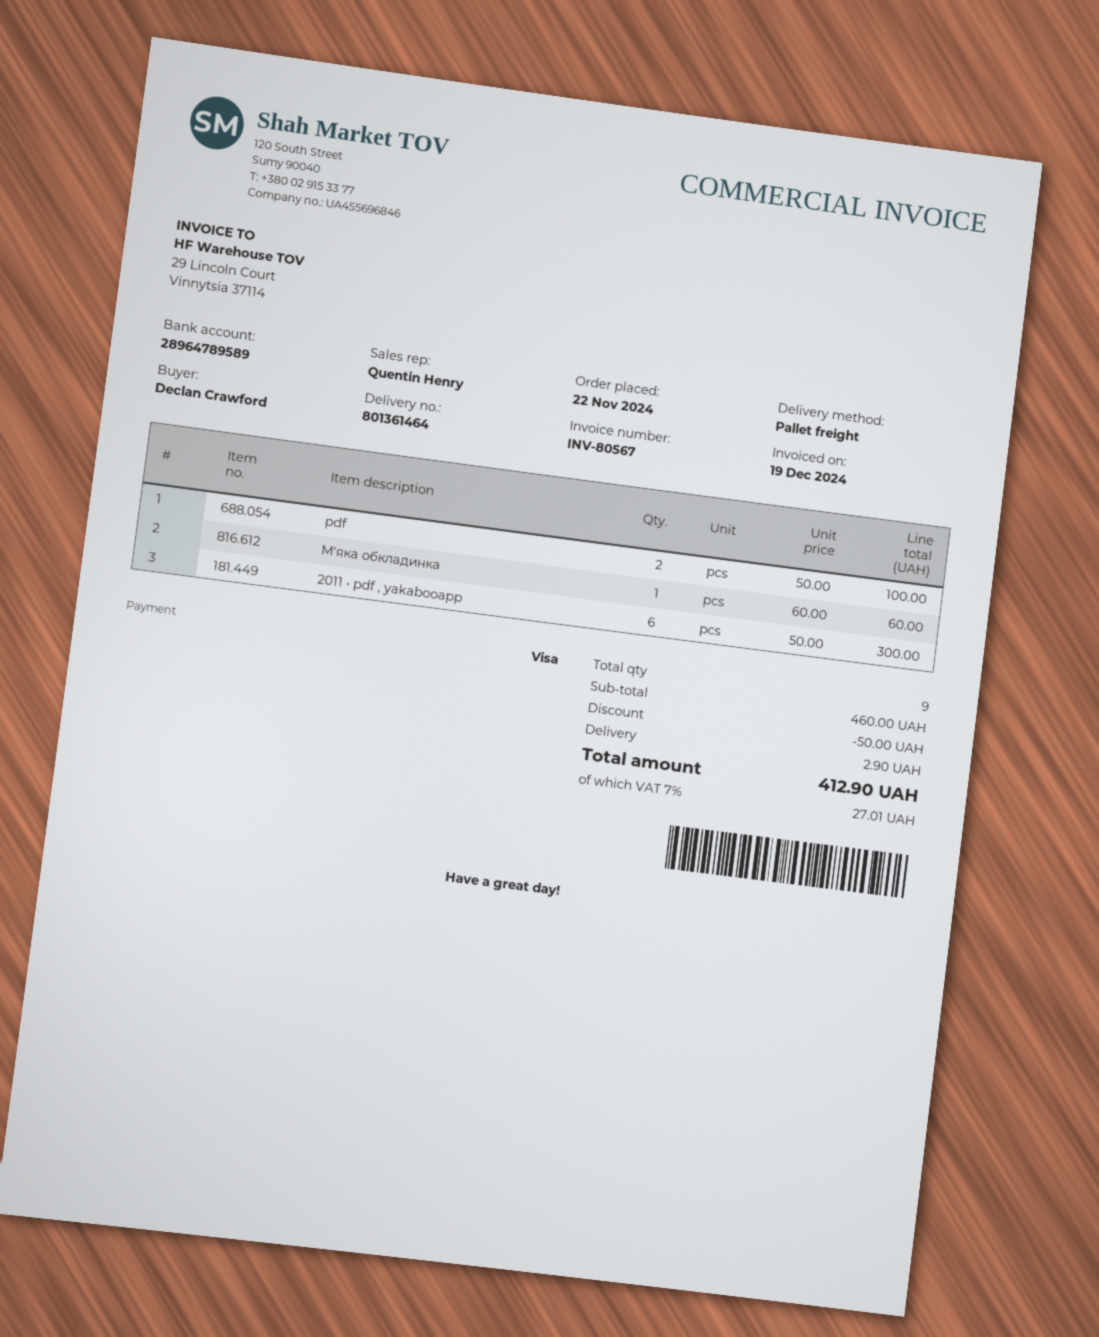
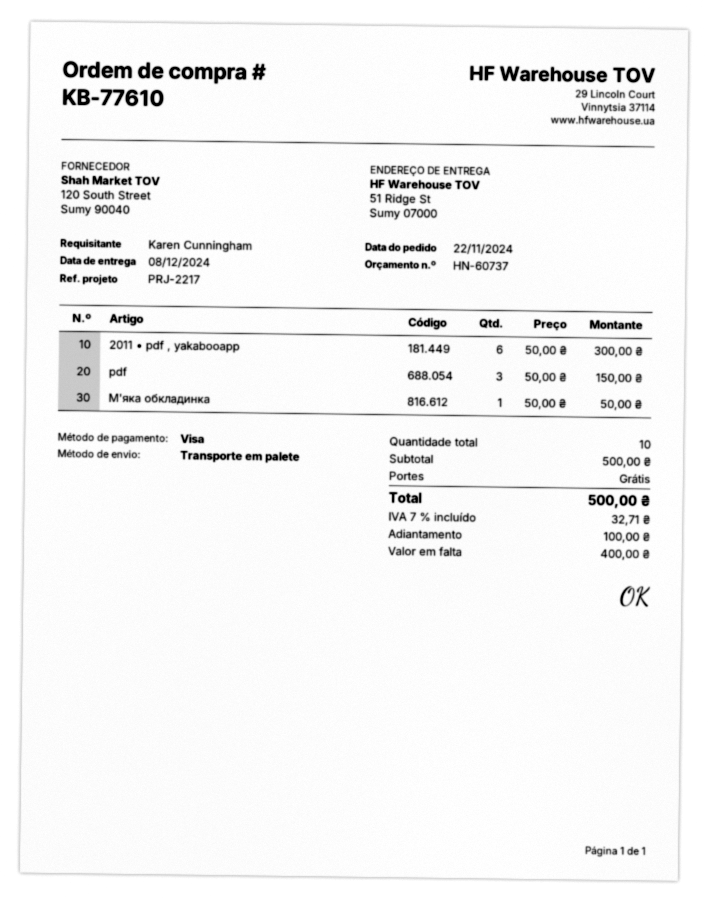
ordered by: Declan Crawford -> Karen Cunningham
pdf: 2 x 50.00 = 100.00 -> 3 x 50.00 = 150.00
М'яка обкладинка: 1 x 60.00 = 60.00 -> 1 x 50.00 = 50.00
total quantity: 9 -> 10
subtotal: 460.00 -> 500.00
discount: 50.00 -> none
shipping: 2.90 -> 0.00
tax: 7% = 27.01 -> 7% = 32.71
total: 412.90 -> 500.00

